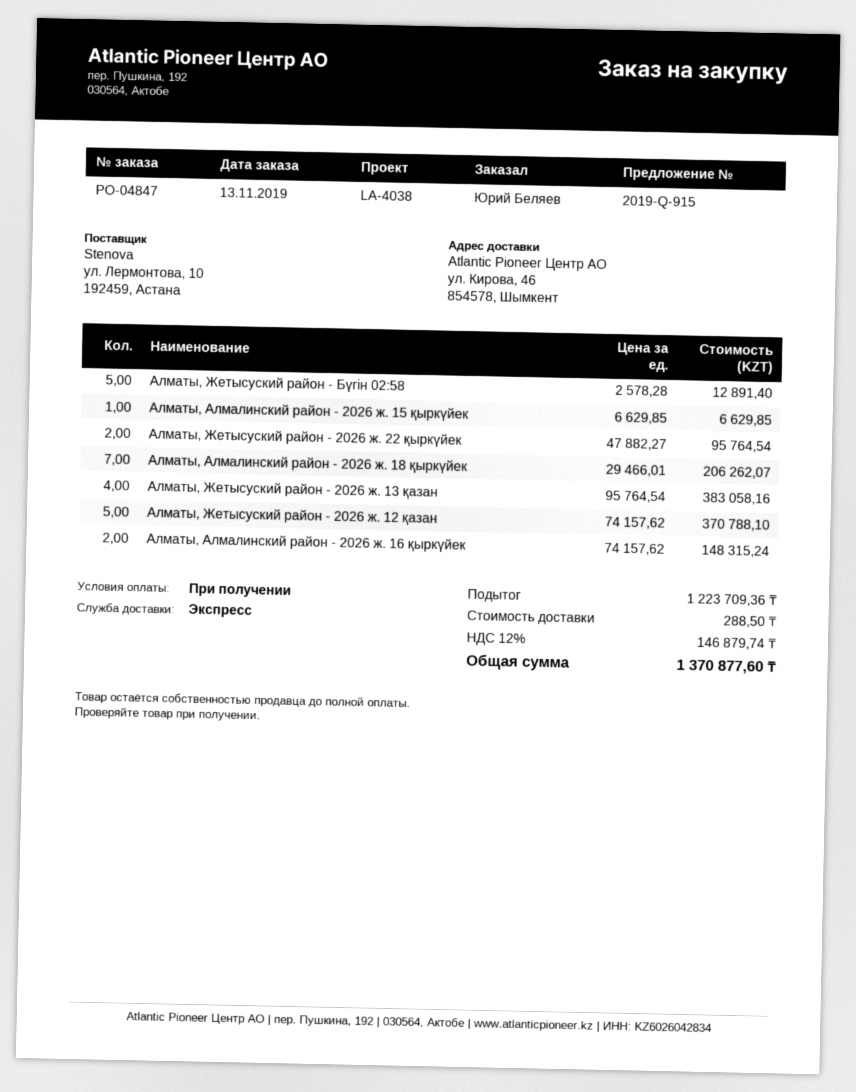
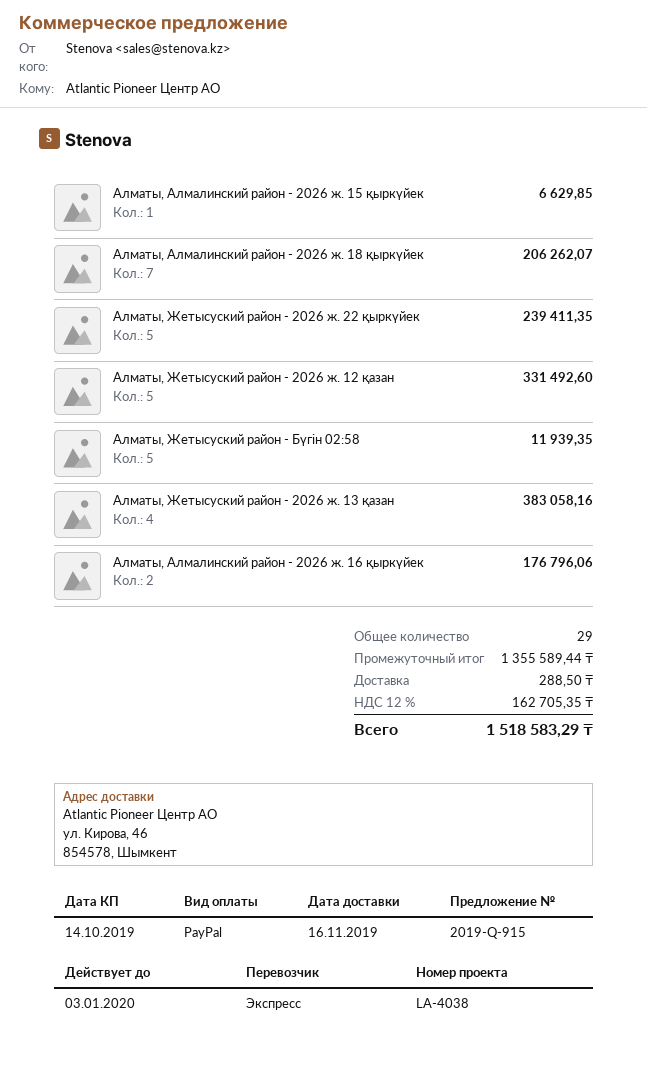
Алматы, Жетысуский район - Бүгін 02:58: 5 for 12891.40 -> 5 for 11939.35
Алматы, Жетысуский район - 2026 ж. 22 қыркүйек: 2 for 95764.54 -> 5 for 239411.35
Алматы, Жетысуский район - 2026 ж. 12 қазан: 5 for 370788.10 -> 5 for 331492.60
Алматы, Алмалинский район - 2026 ж. 16 қыркүйек: 2 for 148315.24 -> 2 for 176796.06
subtotal: 1223709.36 -> 1355589.44
tax: 12% = 146879.74 -> 12% = 162705.35
total: 1370877.60 -> 1518583.29

